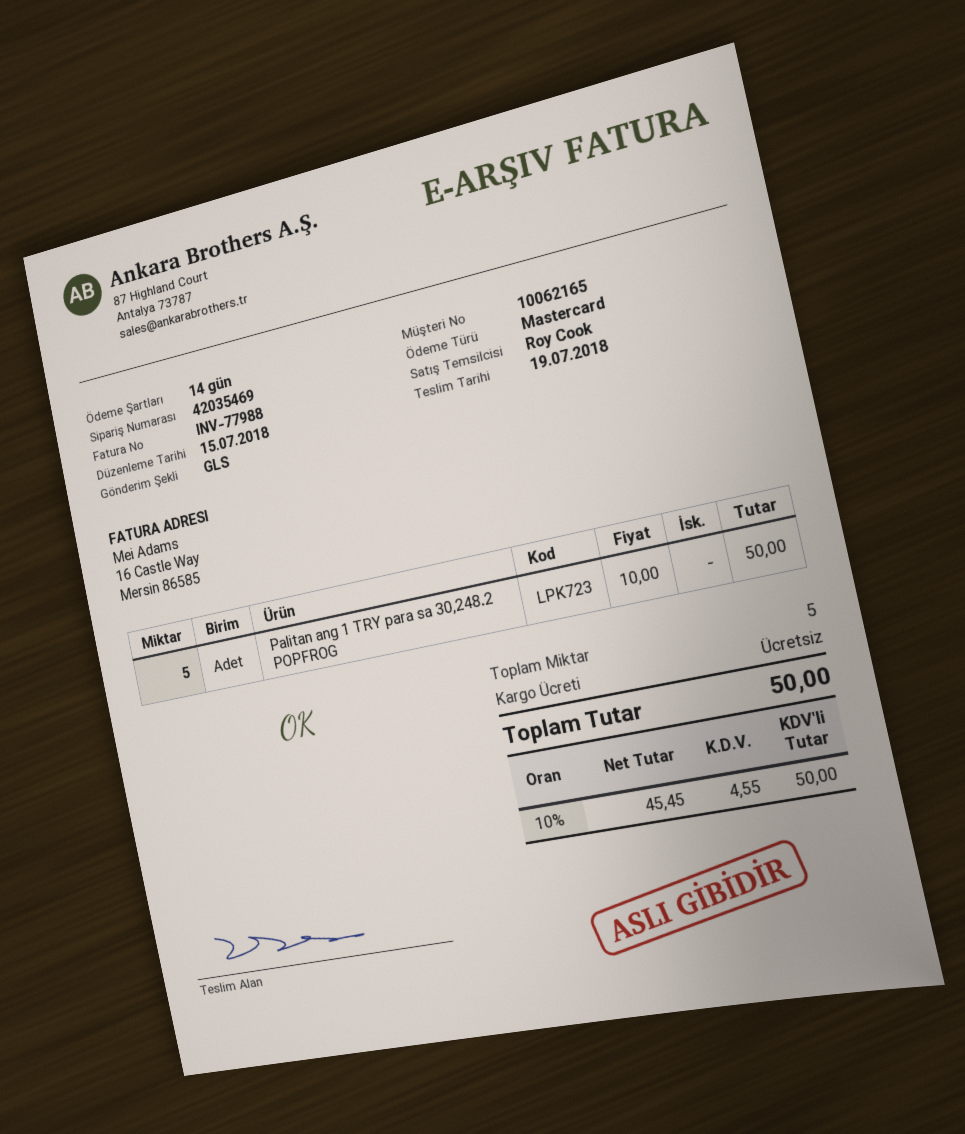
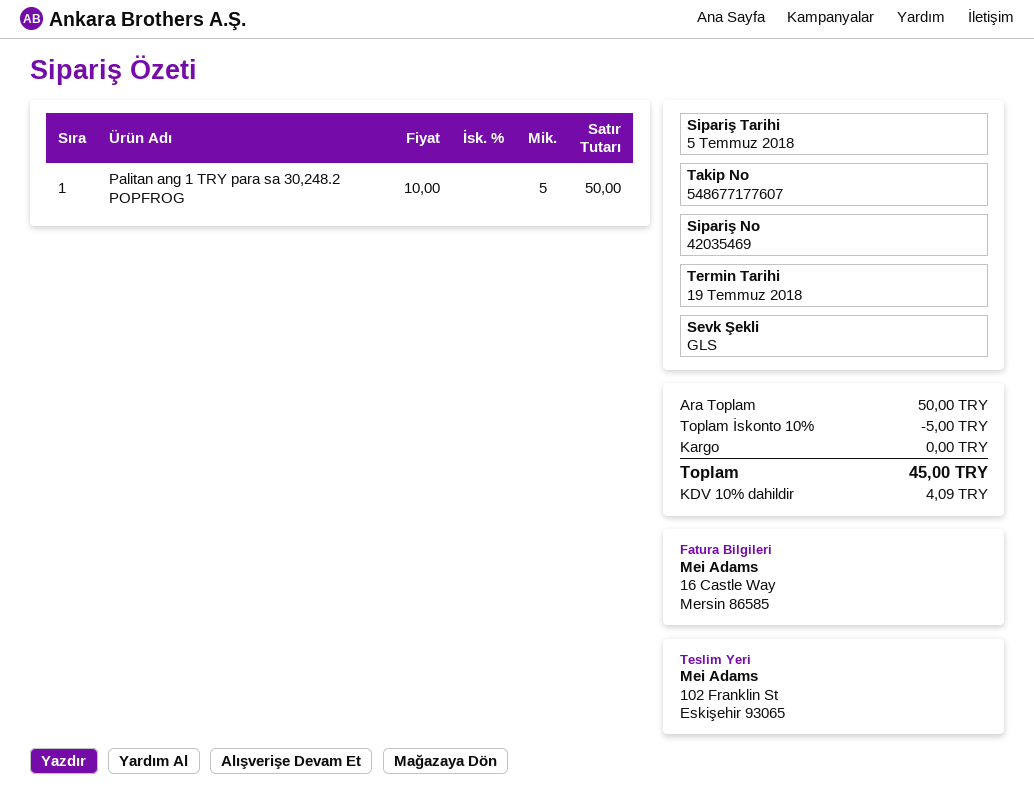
discount: none -> 10% = 5.00
tax: 10% = 4.55 -> 10% = 4.09
total: 50.00 -> 45.00

